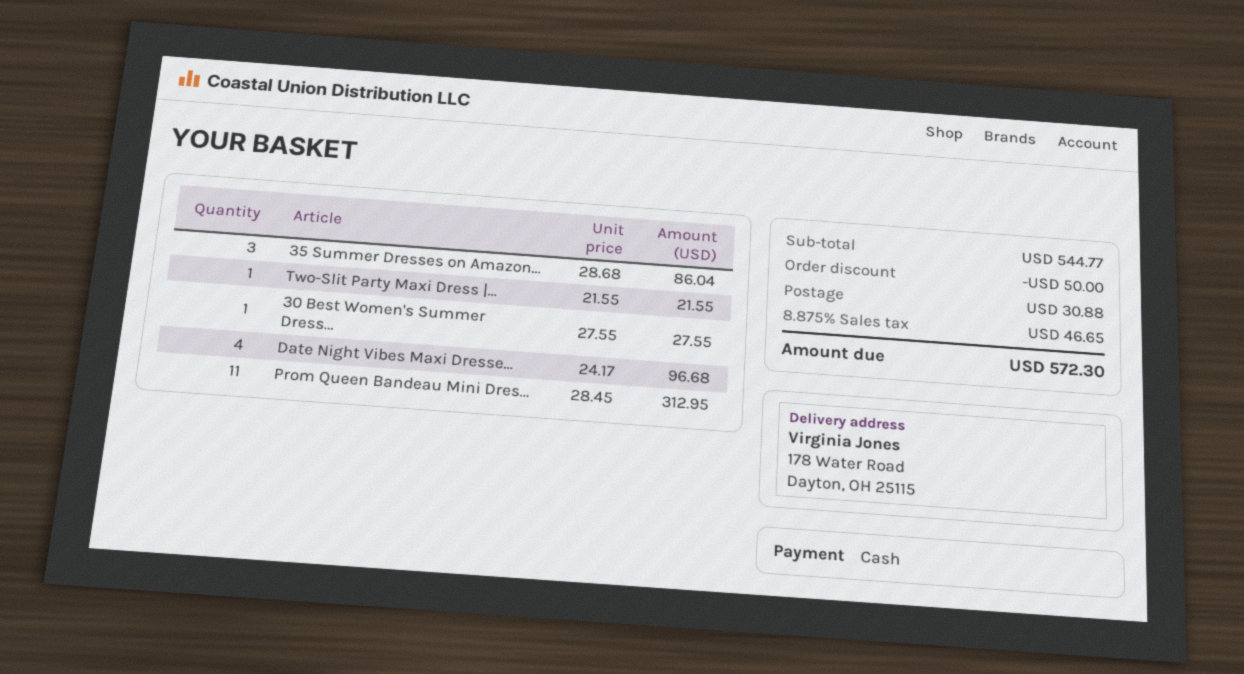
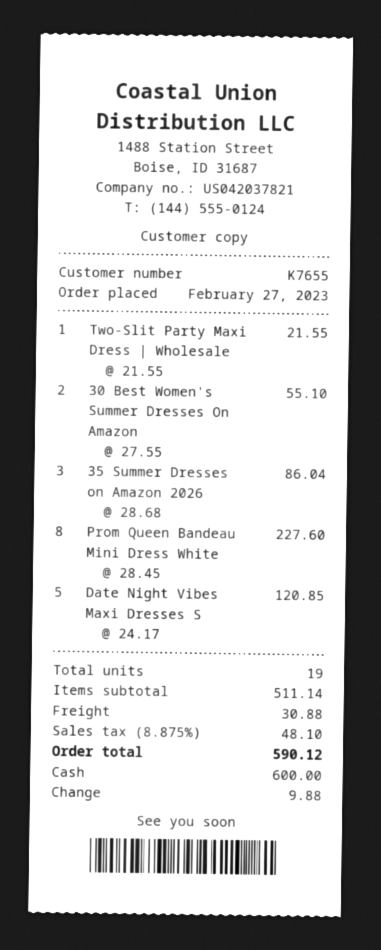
30 Best Women's Summer Dress...: 1 x 27.55 = 27.55 -> 2 x 27.55 = 55.10
Date Night Vibes Maxi Dresse...: 4 x 24.17 = 96.68 -> 5 x 24.17 = 120.85
Prom Queen Bandeau Mini Dres...: 11 x 28.45 = 312.95 -> 8 x 28.45 = 227.60
subtotal: 544.77 -> 511.14
discount: 50.00 -> none
tax: 8.875% = 46.65 -> 8.875% = 48.10
total: 572.30 -> 590.12

